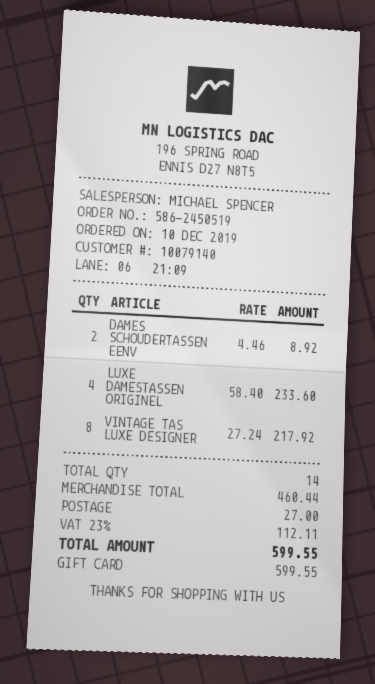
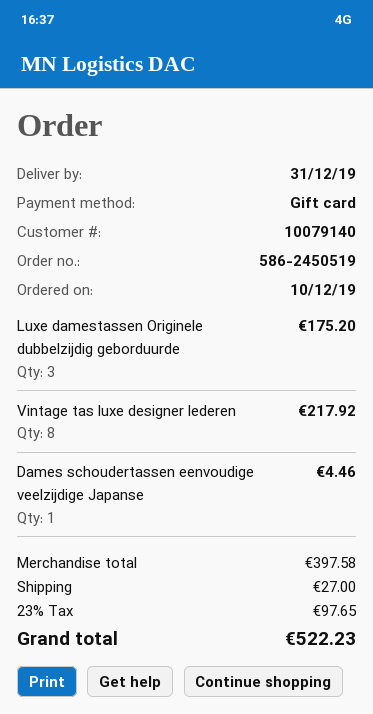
DAMES SCHOUDERTASSEN EENV: 2 for 8.92 -> 1 for 4.46
LUXE DAMESTASSEN ORIGINEL: 4 for 233.60 -> 3 for 175.20
subtotal: 460.44 -> 397.58
tax: 23% = 112.11 -> 23% = 97.65
total: 599.55 -> 522.23

